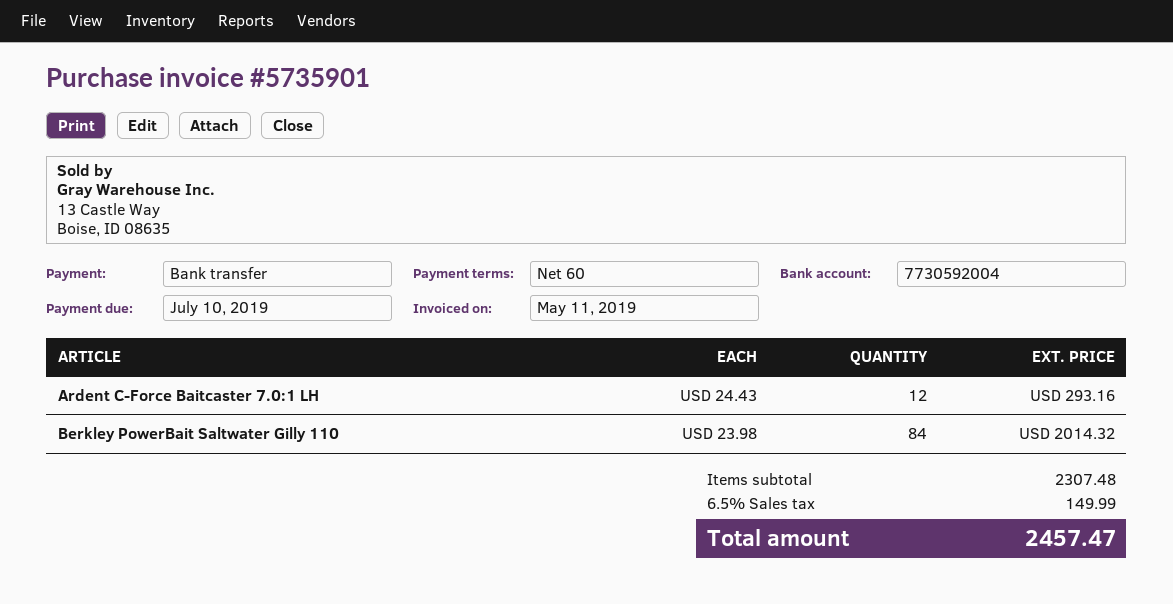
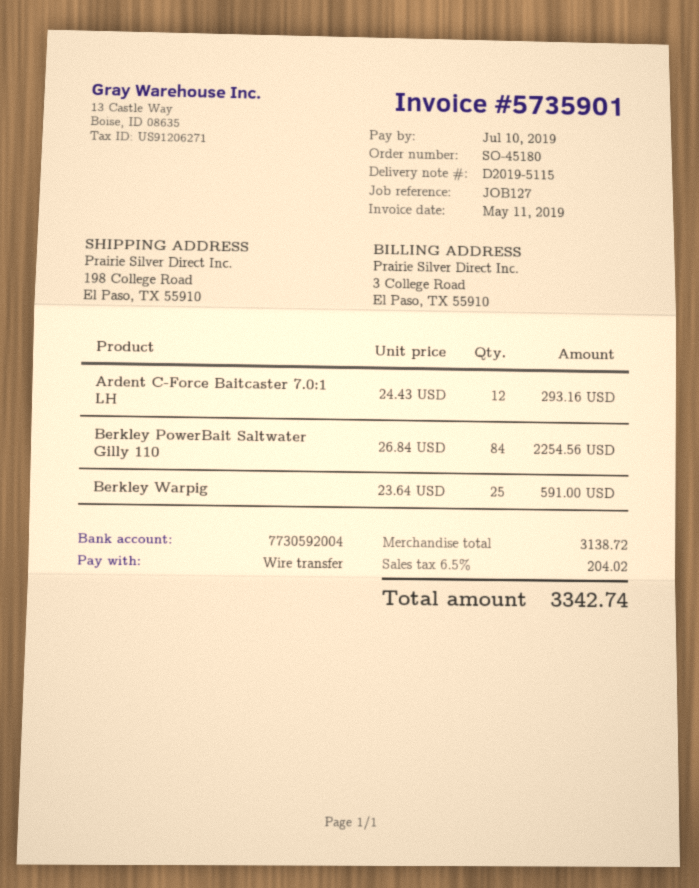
Berkley PowerBait Saltwater Gilly 110: 84 x 23.98 = 2014.32 -> 84 x 26.84 = 2254.56
Berkley Warpig: none -> 25 x 23.64 = 591.00
subtotal: 2307.48 -> 3138.72
tax: 6.5% = 149.99 -> 6.5% = 204.02
total: 2457.47 -> 3342.74

